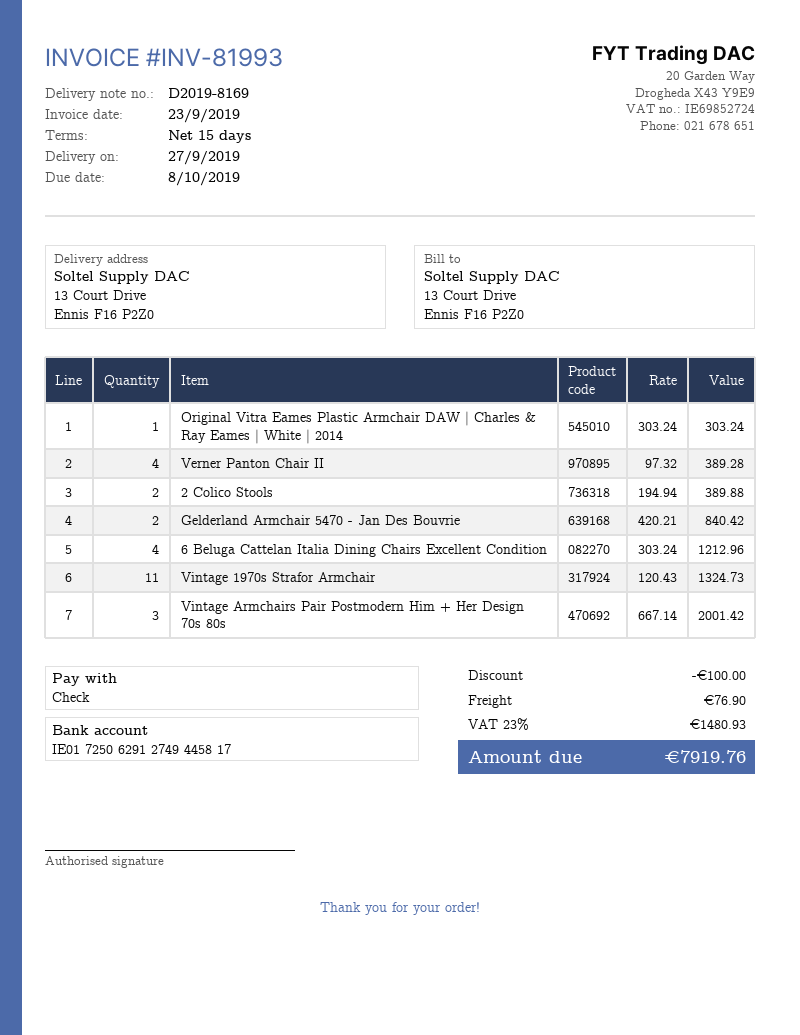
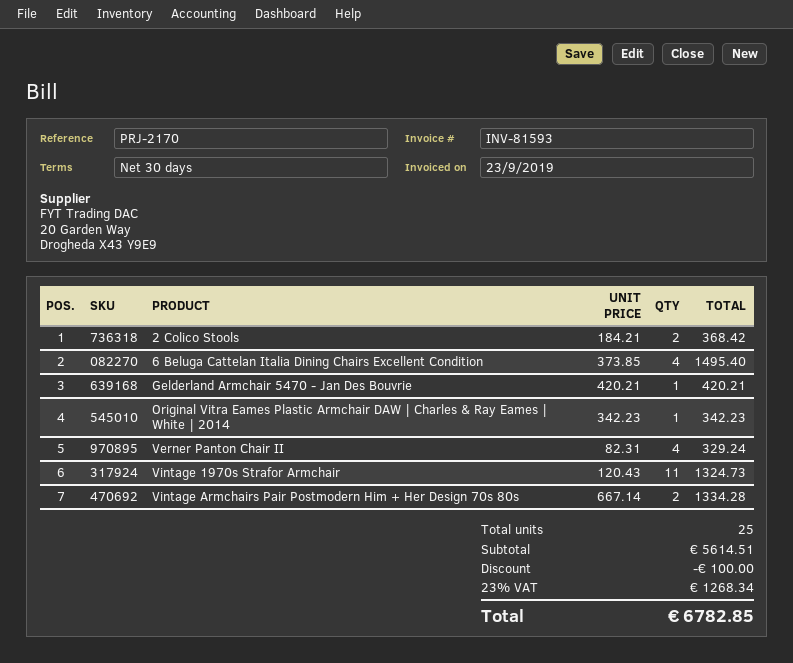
invoice number: INV-81993 -> INV-81593
payment terms: 15 days -> 30 days
Original Vitra Eames Plastic Armchair DAW | Charles & Ray Eames | White | 2014: 1 x 303.24 = 303.24 -> 1 x 342.23 = 342.23
Verner Panton Chair II: 4 x 97.32 = 389.28 -> 4 x 82.31 = 329.24
2 Colico Stools: 2 x 194.94 = 389.88 -> 2 x 184.21 = 368.42
Gelderland Armchair 5470 - Jan Des Bouvrie: 2 x 420.21 = 840.42 -> 1 x 420.21 = 420.21
6 Beluga Cattelan Italia Dining Chairs Excellent Condition: 4 x 303.24 = 1212.96 -> 4 x 373.85 = 1495.40
Vintage Armchairs Pair Postmodern Him + Her Design 70s 80s: 3 x 667.14 = 2001.42 -> 2 x 667.14 = 1334.28
shipping: 76.90 -> none
tax: 23% = 1480.93 -> 23% = 1268.34
total: 7919.76 -> 6782.85

